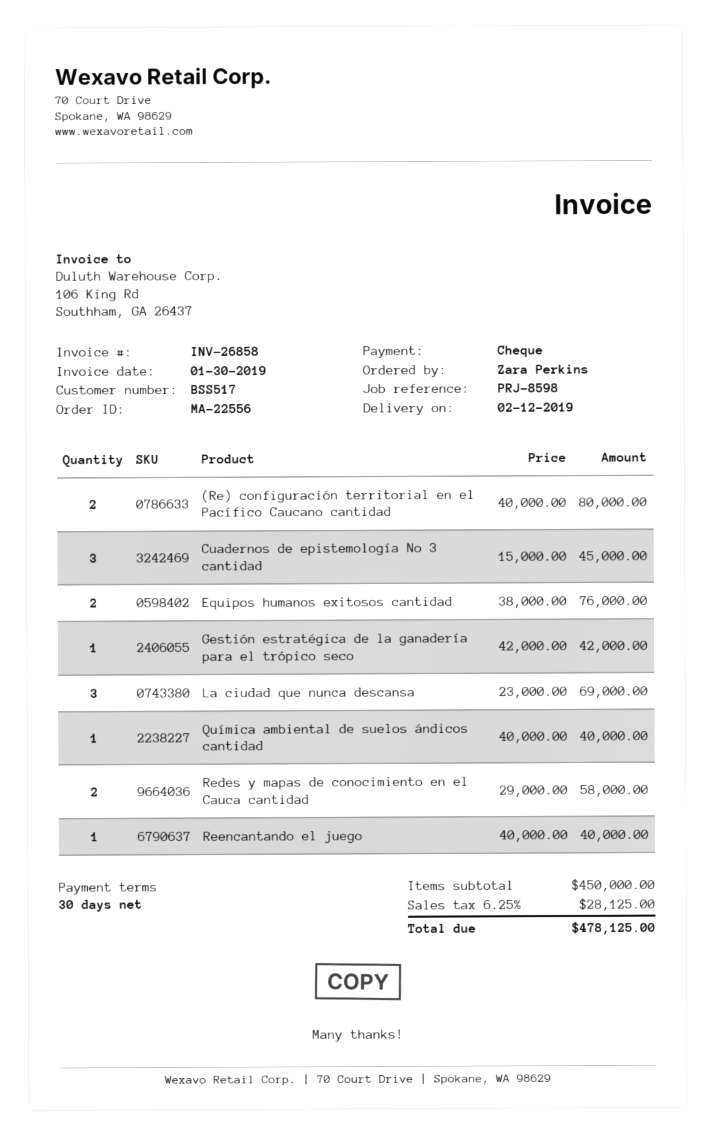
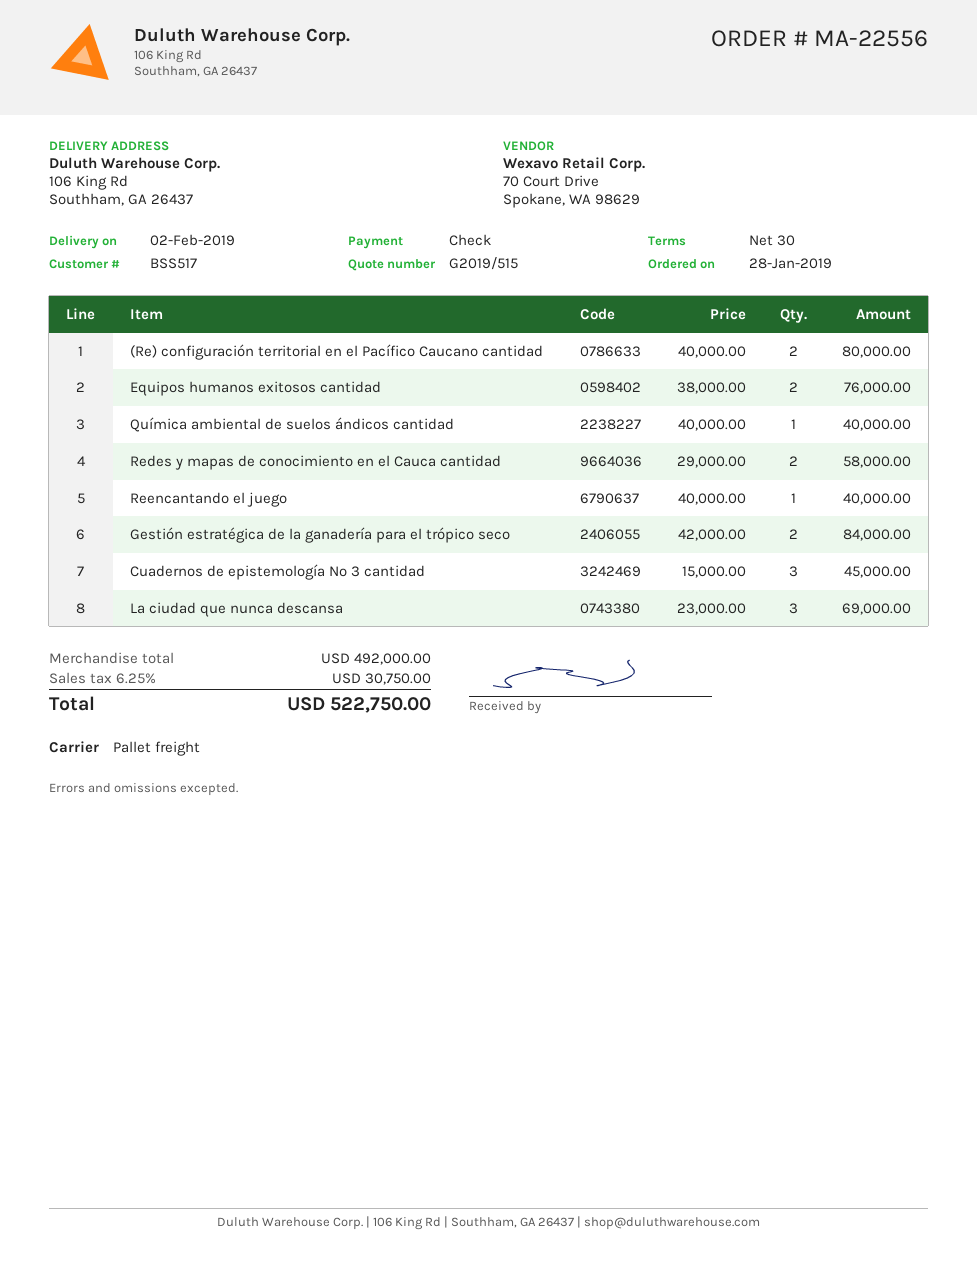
delivery date: 2019-02-12 -> 2019-02-02
Gestión estratégica de la ganadería para el trópico seco: 1 x 42000.00 = 42000.00 -> 2 x 42000.00 = 84000.00
subtotal: 450000.00 -> 492000.00
tax: 6.25% = 28125.00 -> 6.25% = 30750.00
total: 478125.00 -> 522750.00

